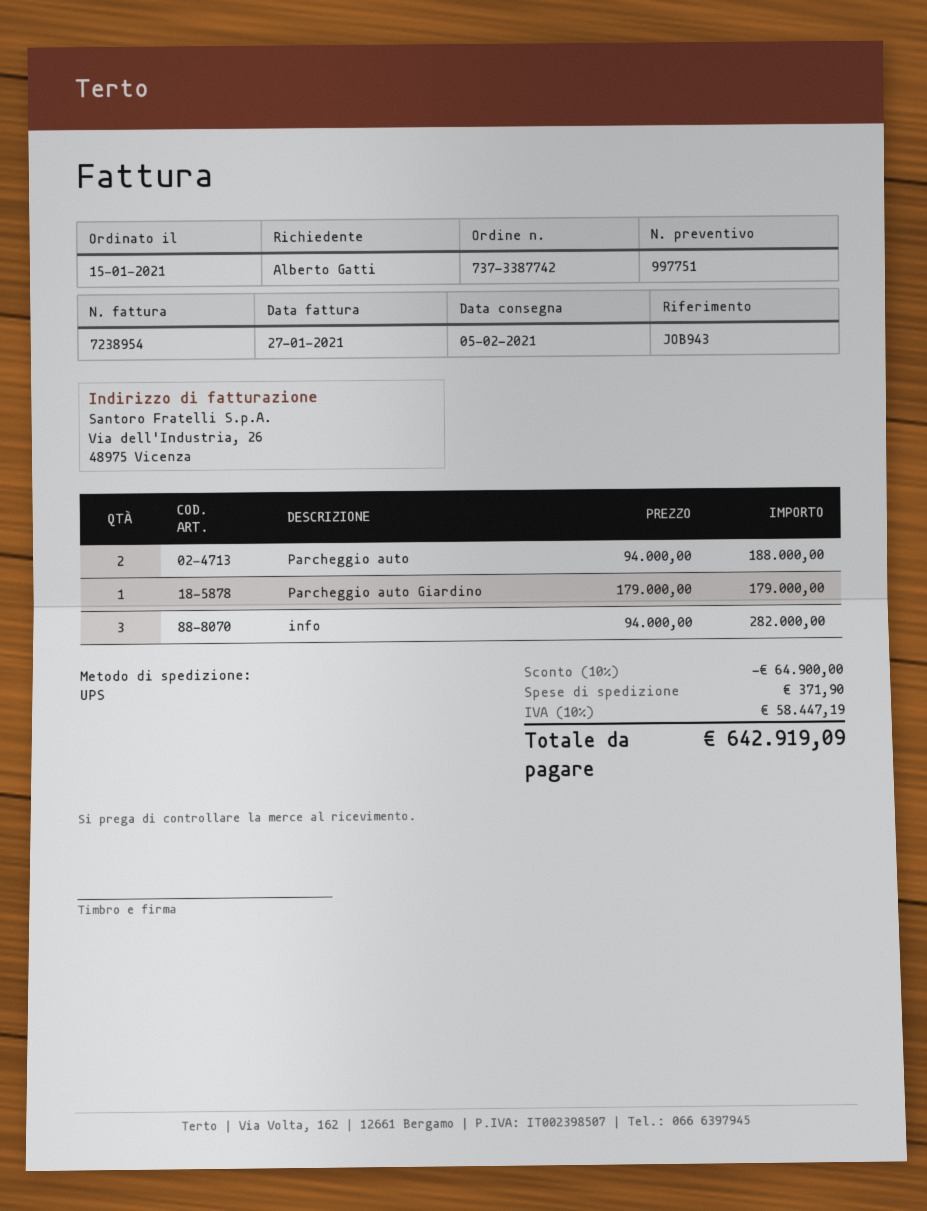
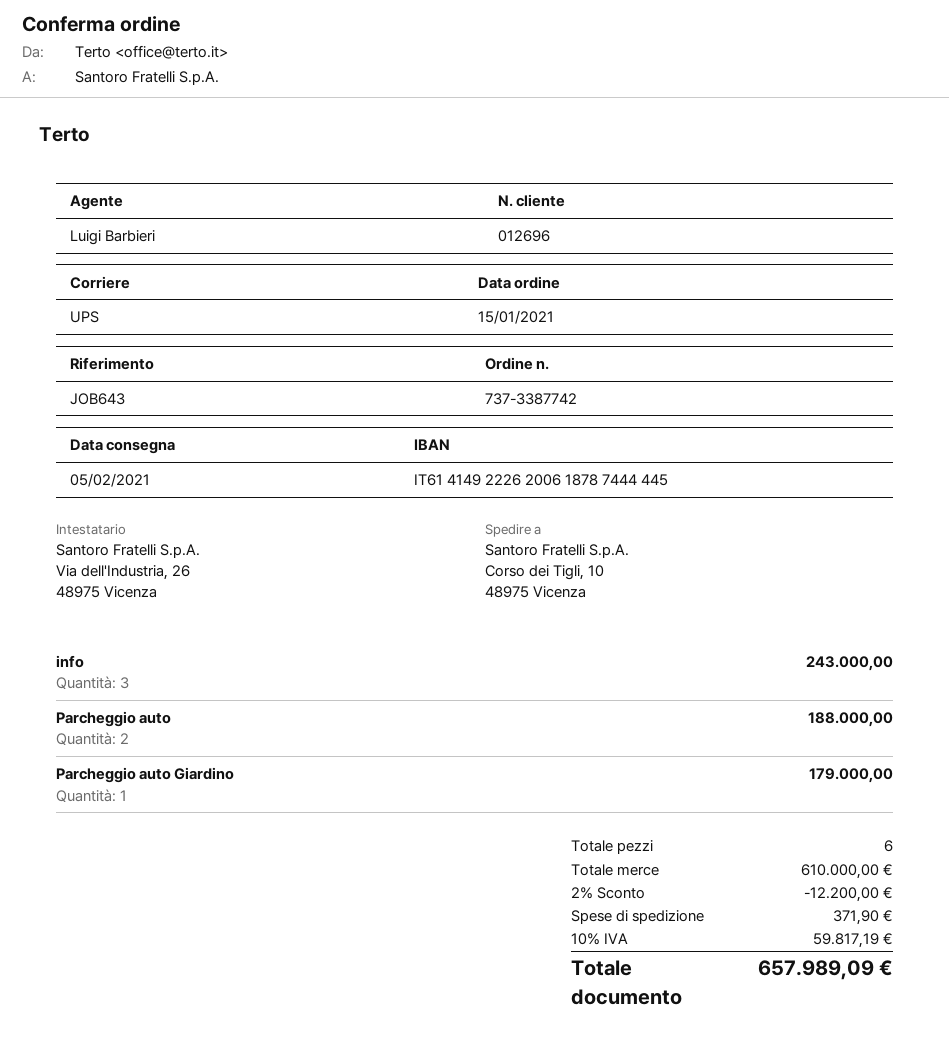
reference: JOB943 -> JOB643
info: 3 for 282000.00 -> 3 for 243000.00
discount: 10% = 64900.00 -> 2% = 12200.00
tax: 10% = 58447.19 -> 10% = 59817.19
total: 642919.09 -> 657989.09

